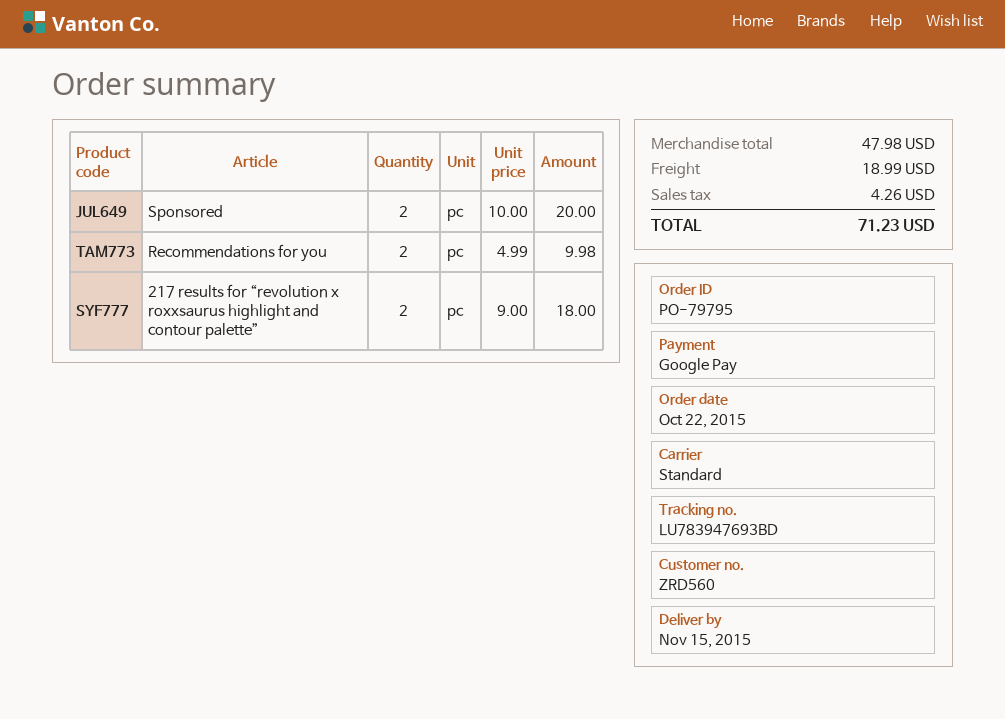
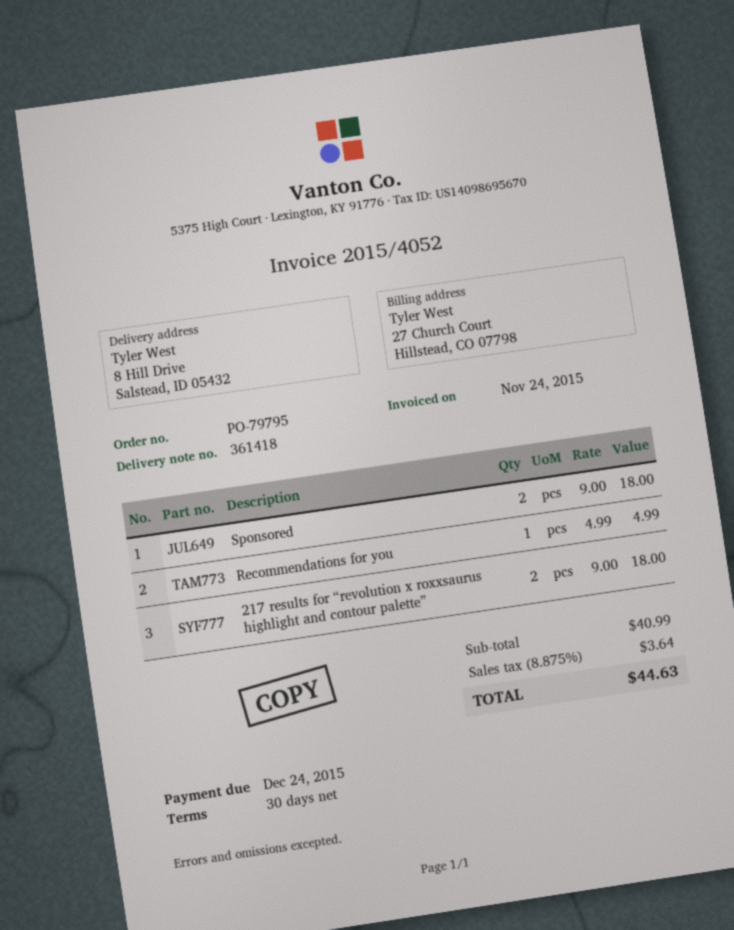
Sponsored: 2 x 10.00 = 20.00 -> 2 x 9.00 = 18.00
Recommendations for you: 2 x 4.99 = 9.98 -> 1 x 4.99 = 4.99
subtotal: 47.98 -> 40.99
shipping: 18.99 -> none
tax: 4.26 -> 3.64
total: 71.23 -> 44.63

